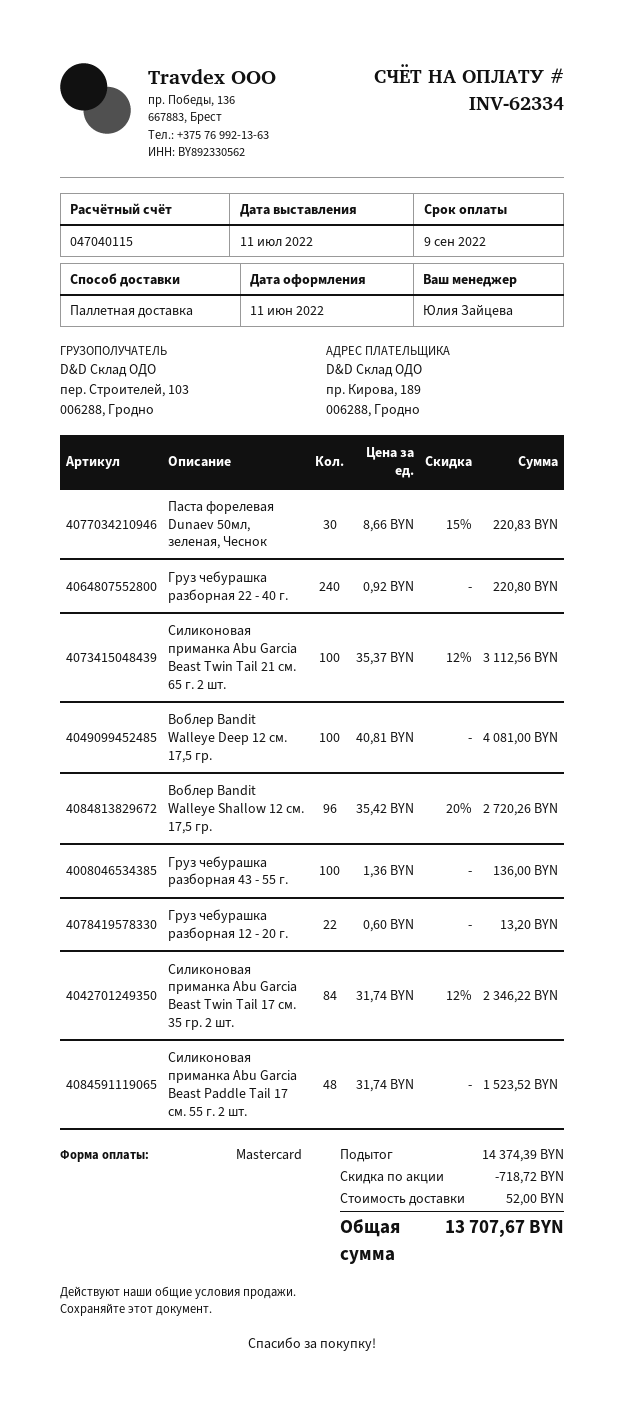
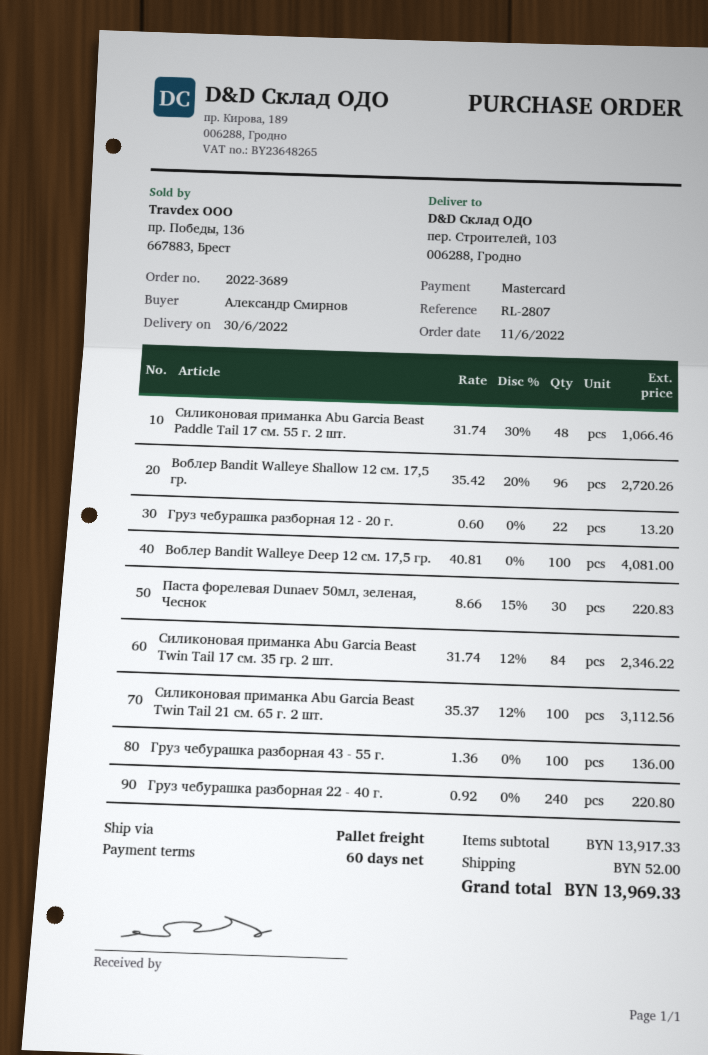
Силиконовая приманка Abu Garcia Beast Paddle Tail 17 см. 55 г. 2 шт.: 48 x 31.74 = 1523.52 -> 48 x 31.74 - 30% = 1066.46
subtotal: 14374.39 -> 13917.33
discount: 718.72 -> none
total: 13707.67 -> 13969.33

